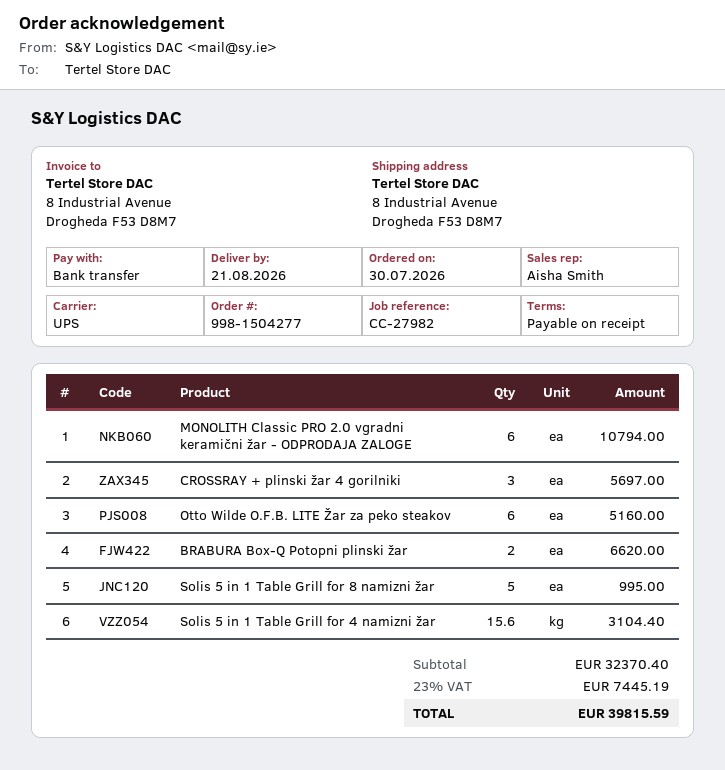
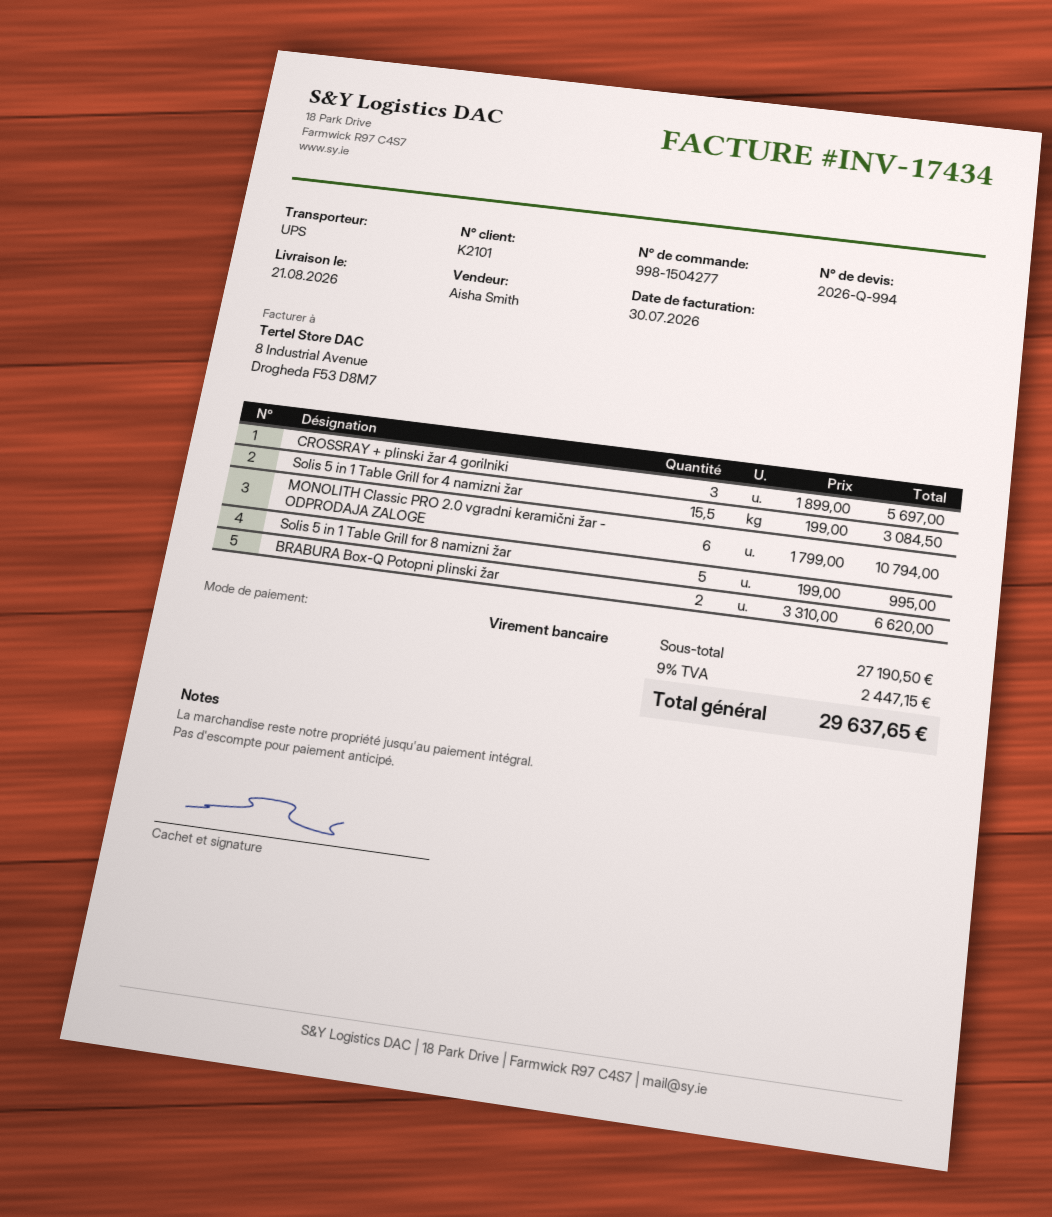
Otto Wilde O.F.B. LITE Žar za peko steakov: 6 for 5160.00 -> none
Solis 5 in 1 Table Grill for 4 namizni žar: 15.6 for 3104.40 -> 15.5 for 3084.50
subtotal: 32370.40 -> 27190.50
tax: 23% = 7445.19 -> 9% = 2447.15
total: 39815.59 -> 29637.65

